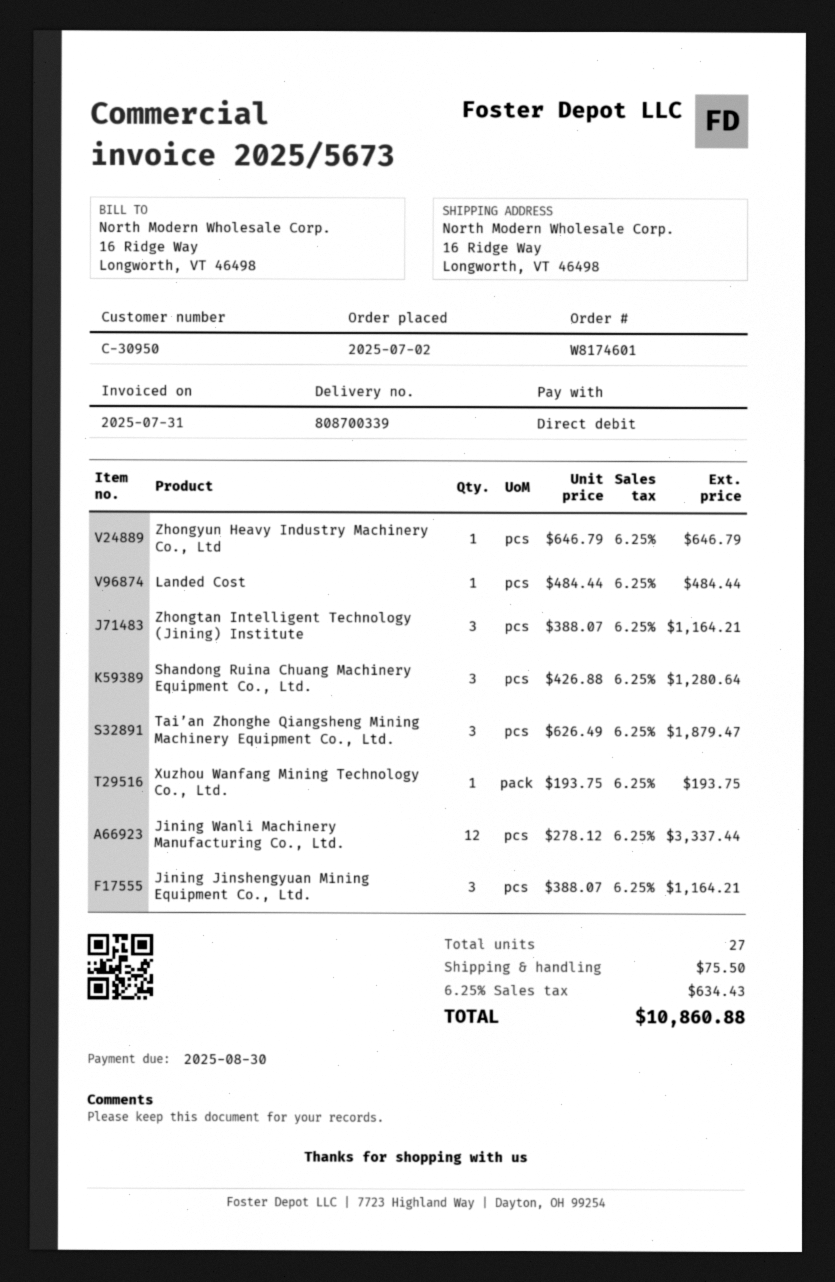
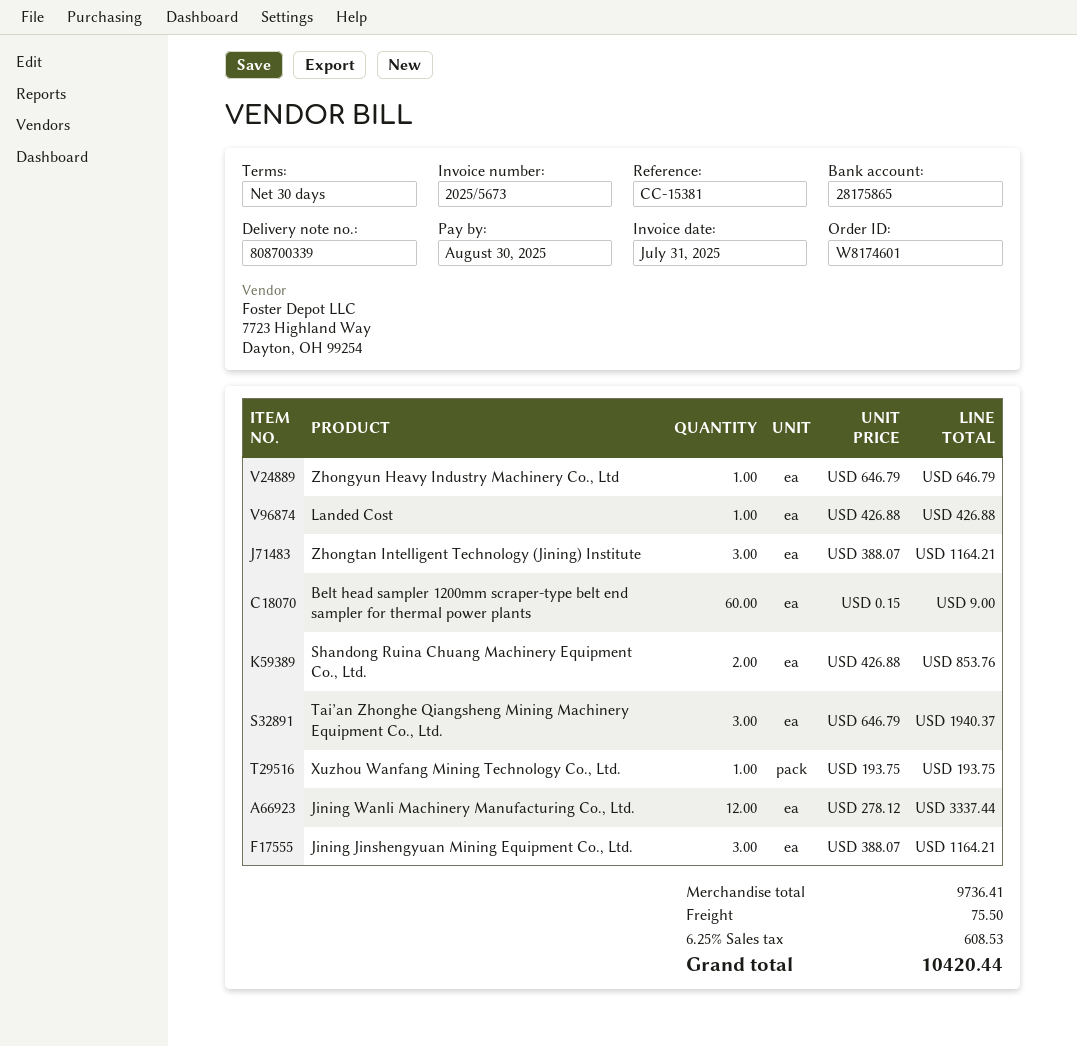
Landed Cost: 1 x 484.44 = 484.44 -> 1 x 426.88 = 426.88
Shandong Ruina Chuang Machinery Equipment Co., Ltd.: 3 x 426.88 = 1280.64 -> 2 x 426.88 = 853.76
Tai’an Zhonghe Qiangsheng Mining Machinery Equipment Co., Ltd.: 3 x 626.49 = 1879.47 -> 3 x 646.79 = 1940.37
Belt head sampler 1200mm scraper-type belt end sampler for thermal power plants: none -> 60 x 0.15 = 9.00
tax: 6.25% = 634.43 -> 6.25% = 608.53
total: 10860.88 -> 10420.44

